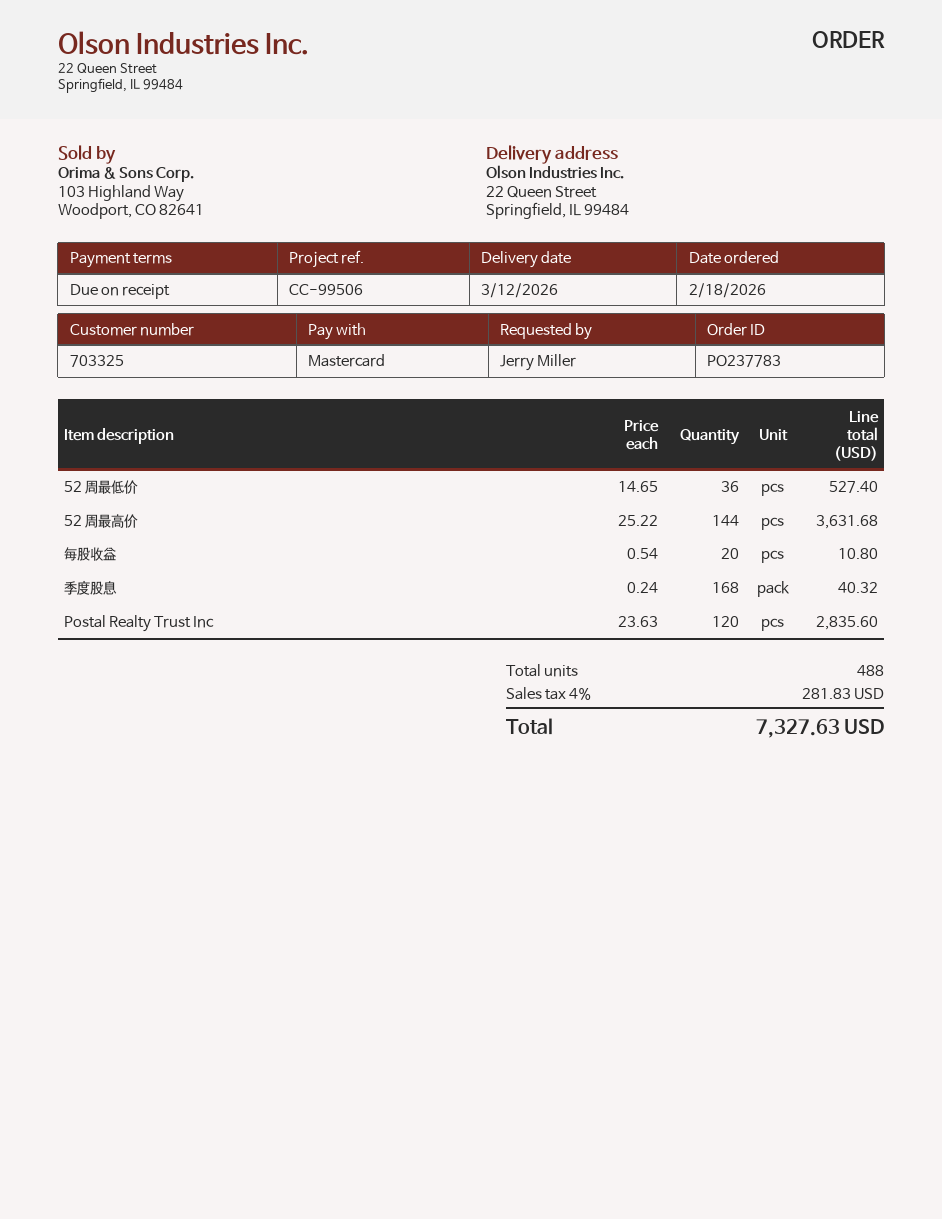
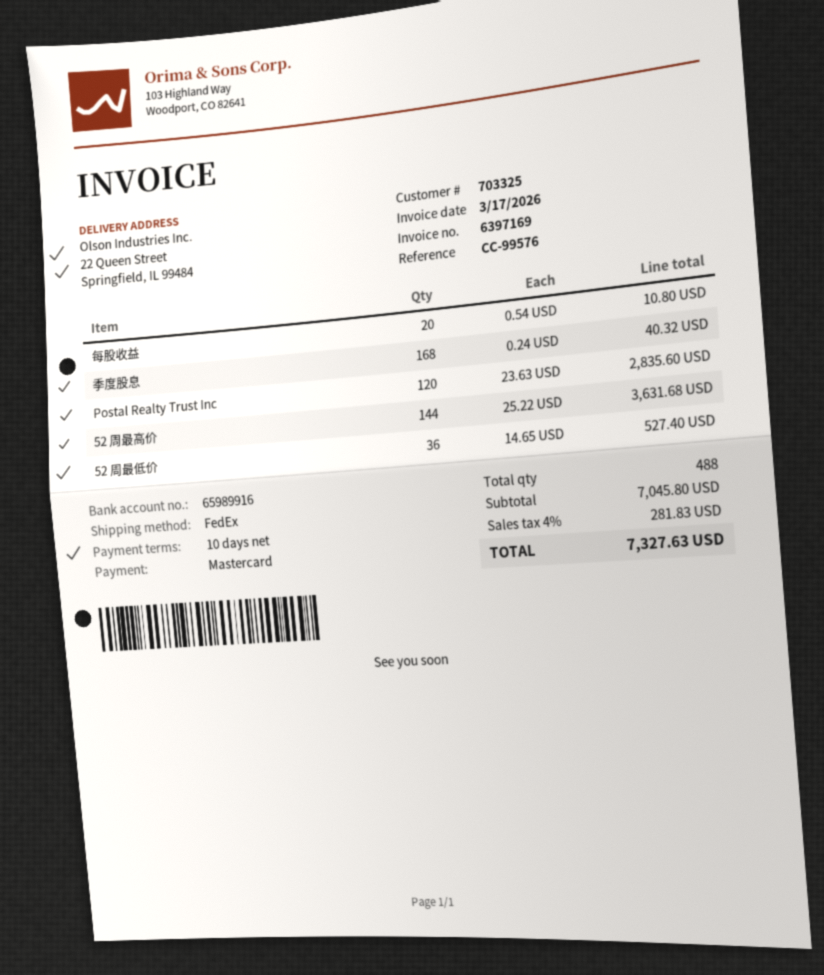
payment terms: on receipt -> 10 days
reference: CC-99506 -> CC-99576

